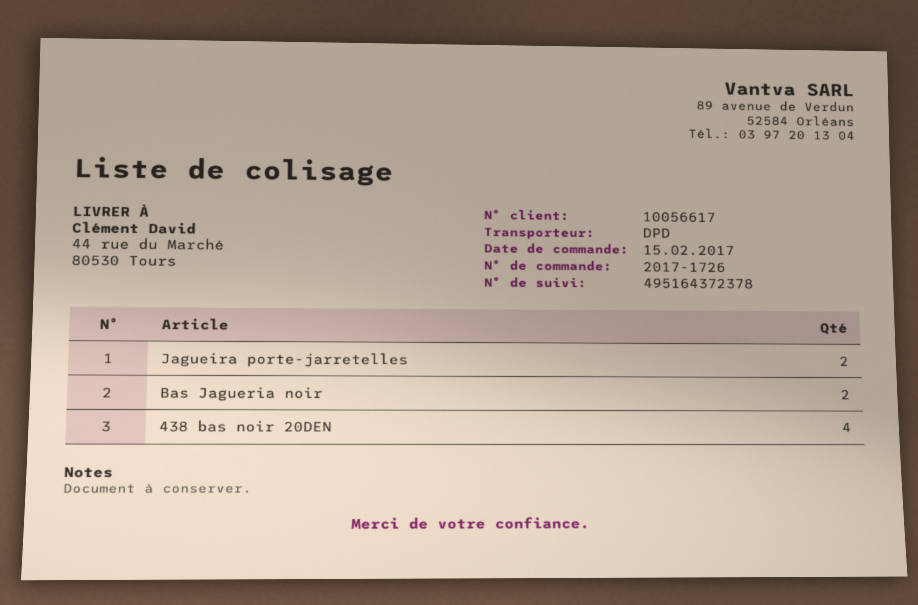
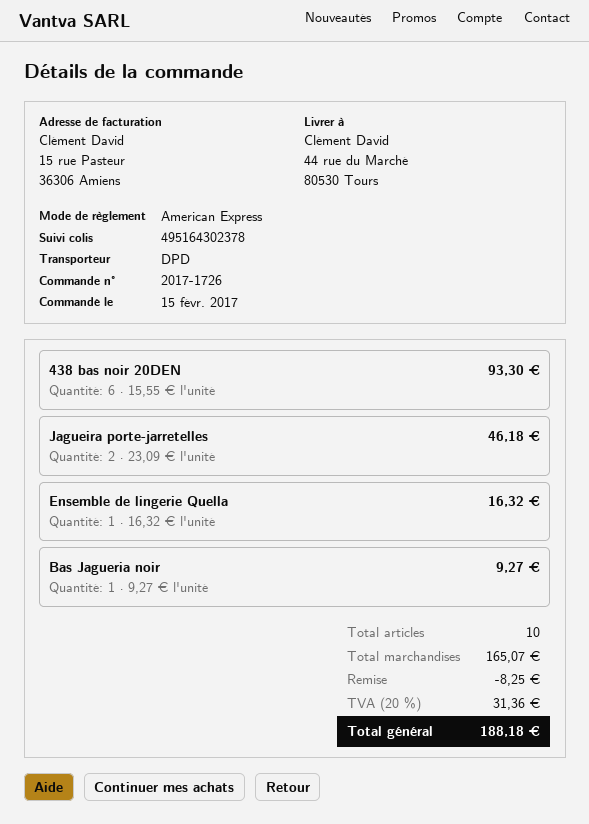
tracking number: 495164372378 -> 495164302378
Bas Jagueria noir: 2 -> 1
438 bas noir 20DEN: 4 -> 6
Ensemble de lingerie Quella: none -> 1

